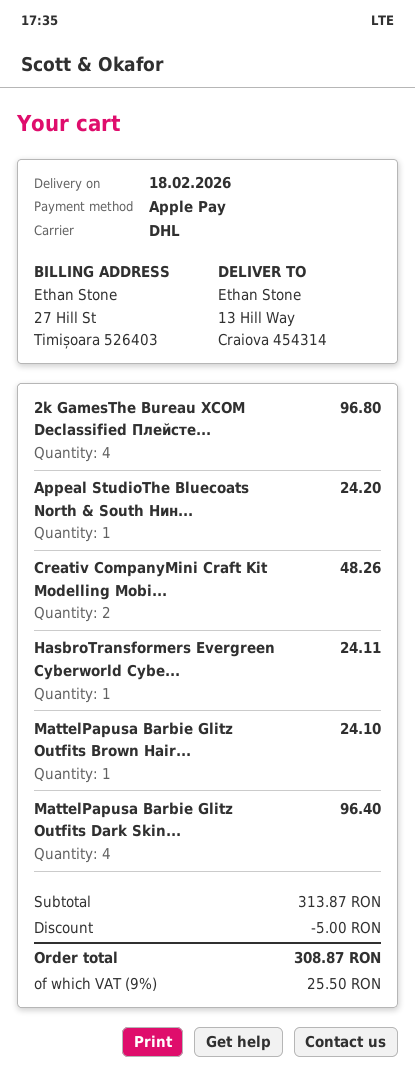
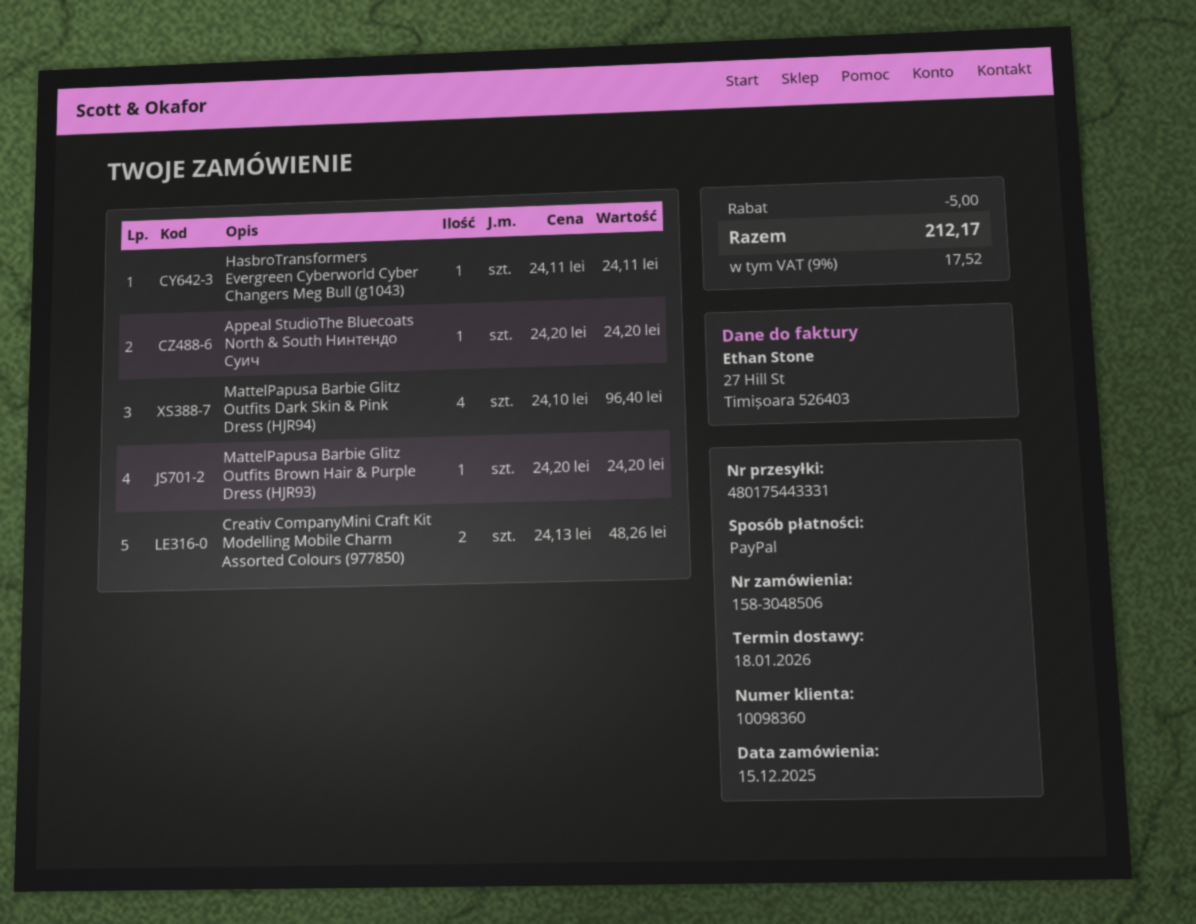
delivery date: 2026-02-18 -> 2026-01-18
payment method: Apple Pay -> PayPal
2k GamesThe Bureau XCOM Declassified Плейсте...: 4 for 96.80 -> none
MattelPapusa Barbie Glitz Outfits Brown Hair...: 1 for 24.10 -> 1 for 24.20
tax: 9% = 25.50 -> 9% = 17.52
total: 308.87 -> 212.17

